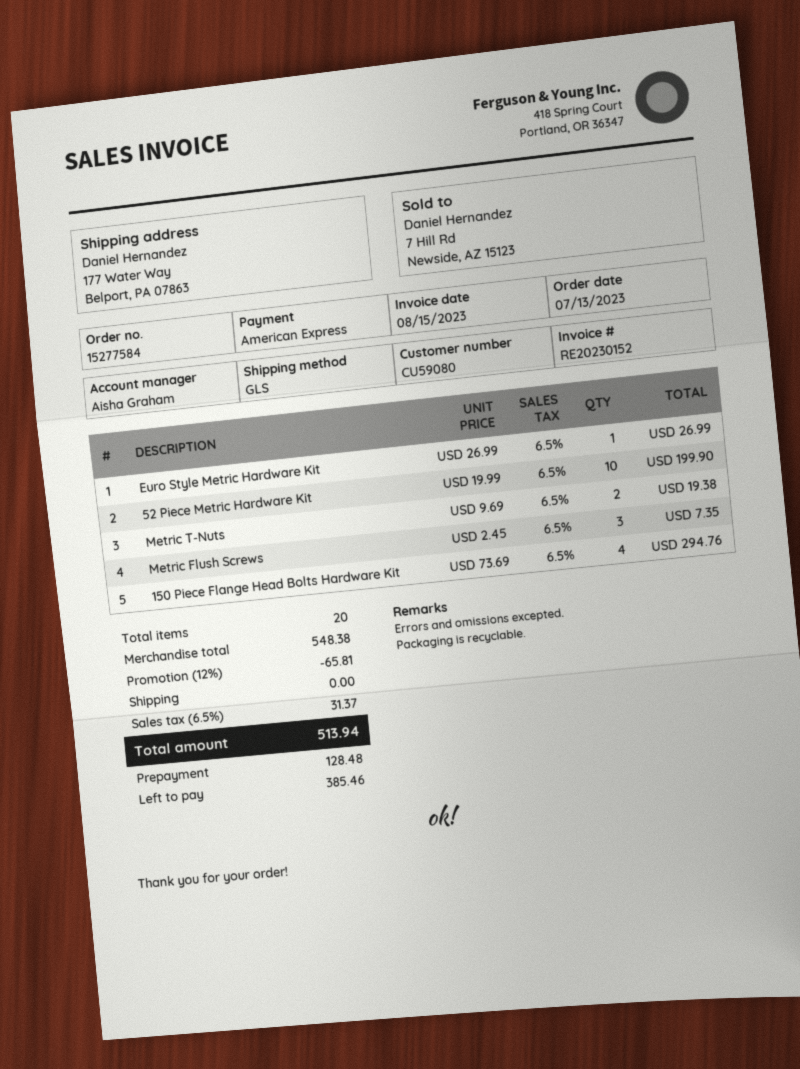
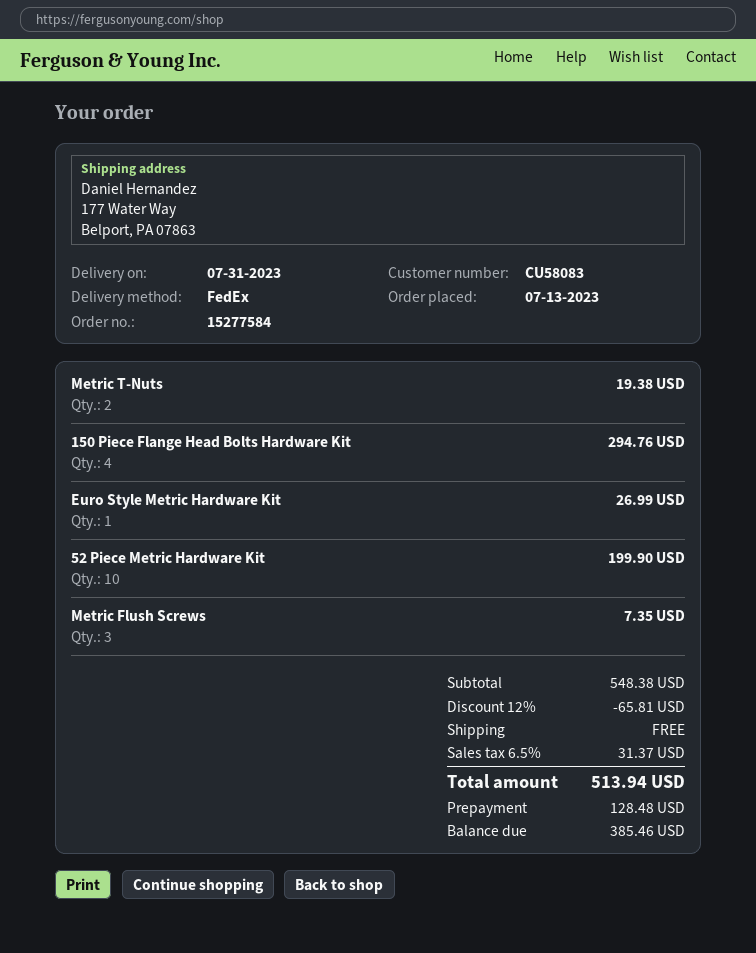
customer number: CU59080 -> CU58083
shipping method: GLS -> FedEx

